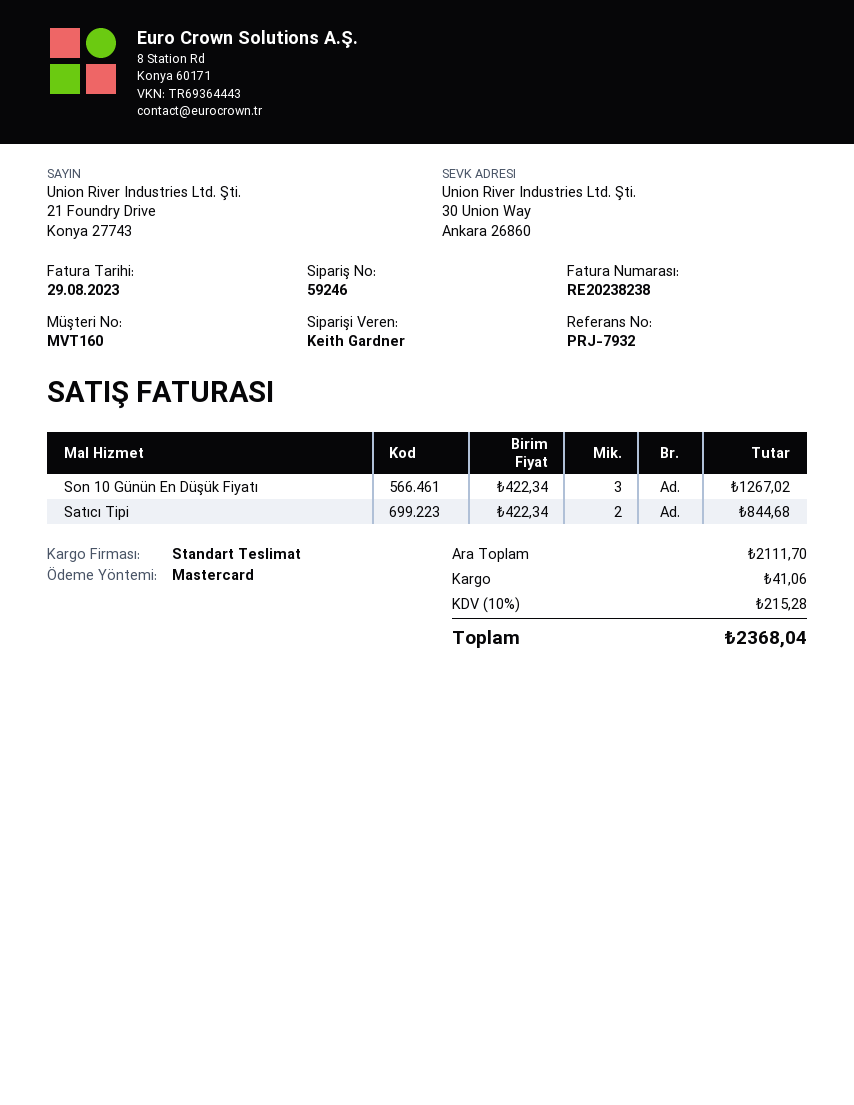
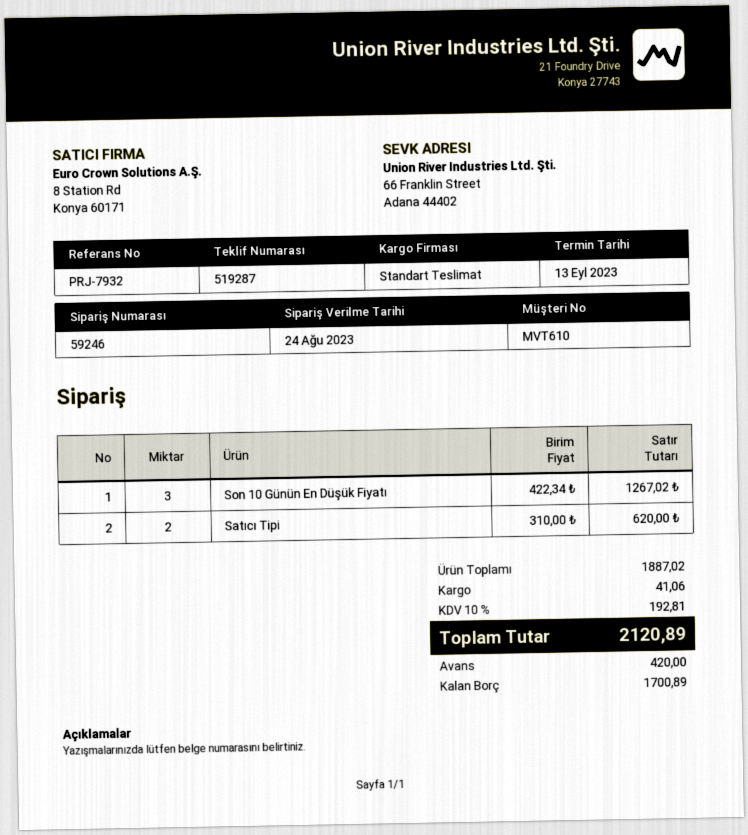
customer number: MVT160 -> MVT610
ship to: 30 Union Way, Ankara 26860 -> 66 Franklin Street, Adana 44402
Satıcı Tipi: 2 x 422.34 = 844.68 -> 2 x 310.00 = 620.00
subtotal: 2111.70 -> 1887.02
tax: 10% = 215.28 -> 10% = 192.81
total: 2368.04 -> 2120.89

